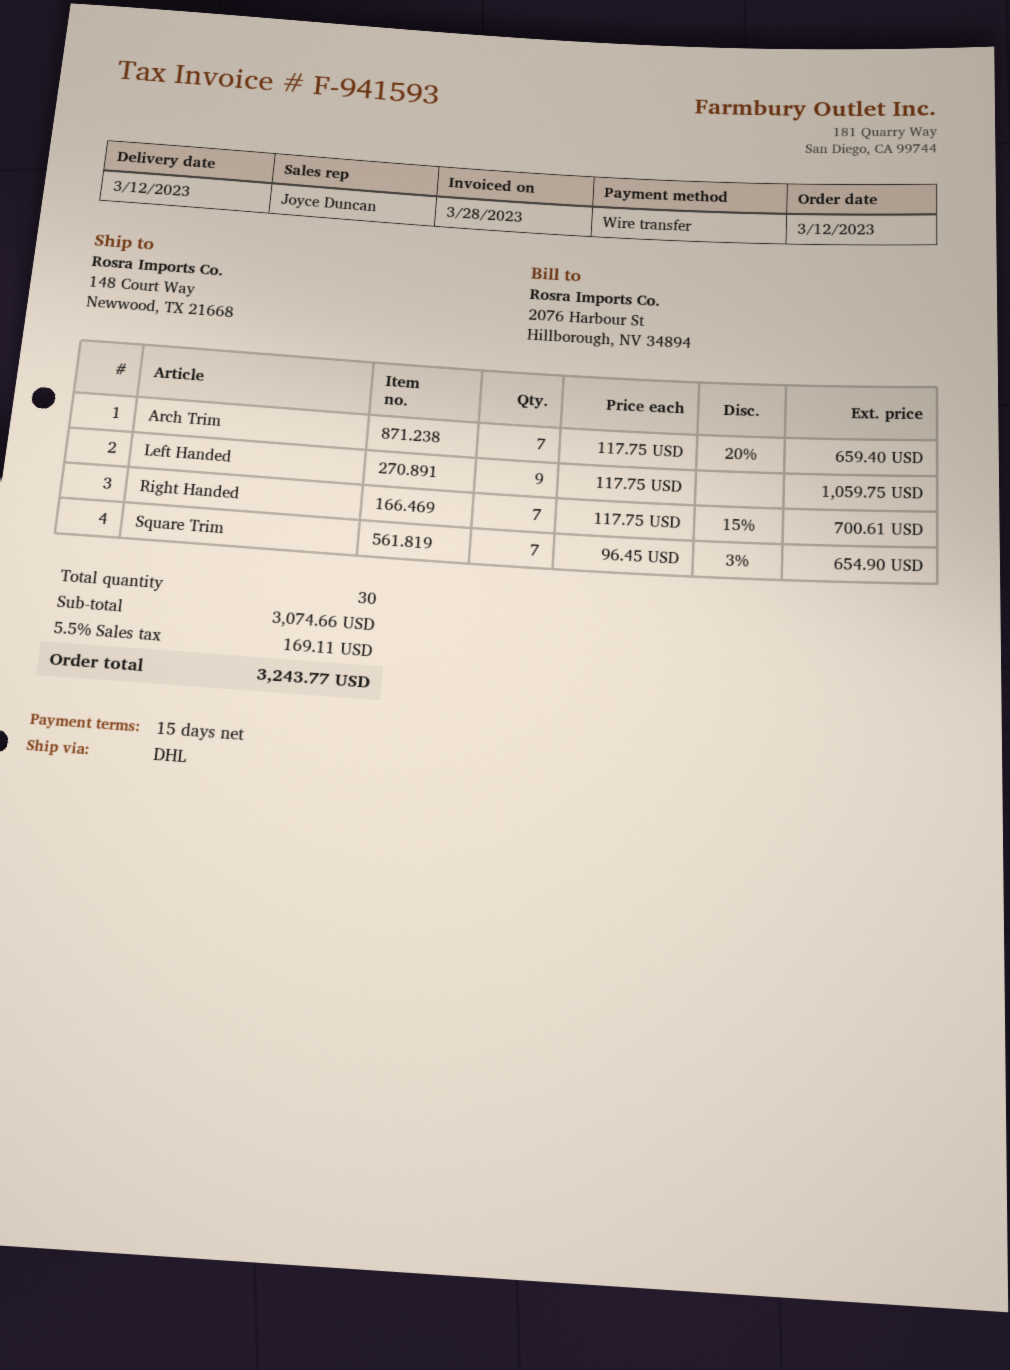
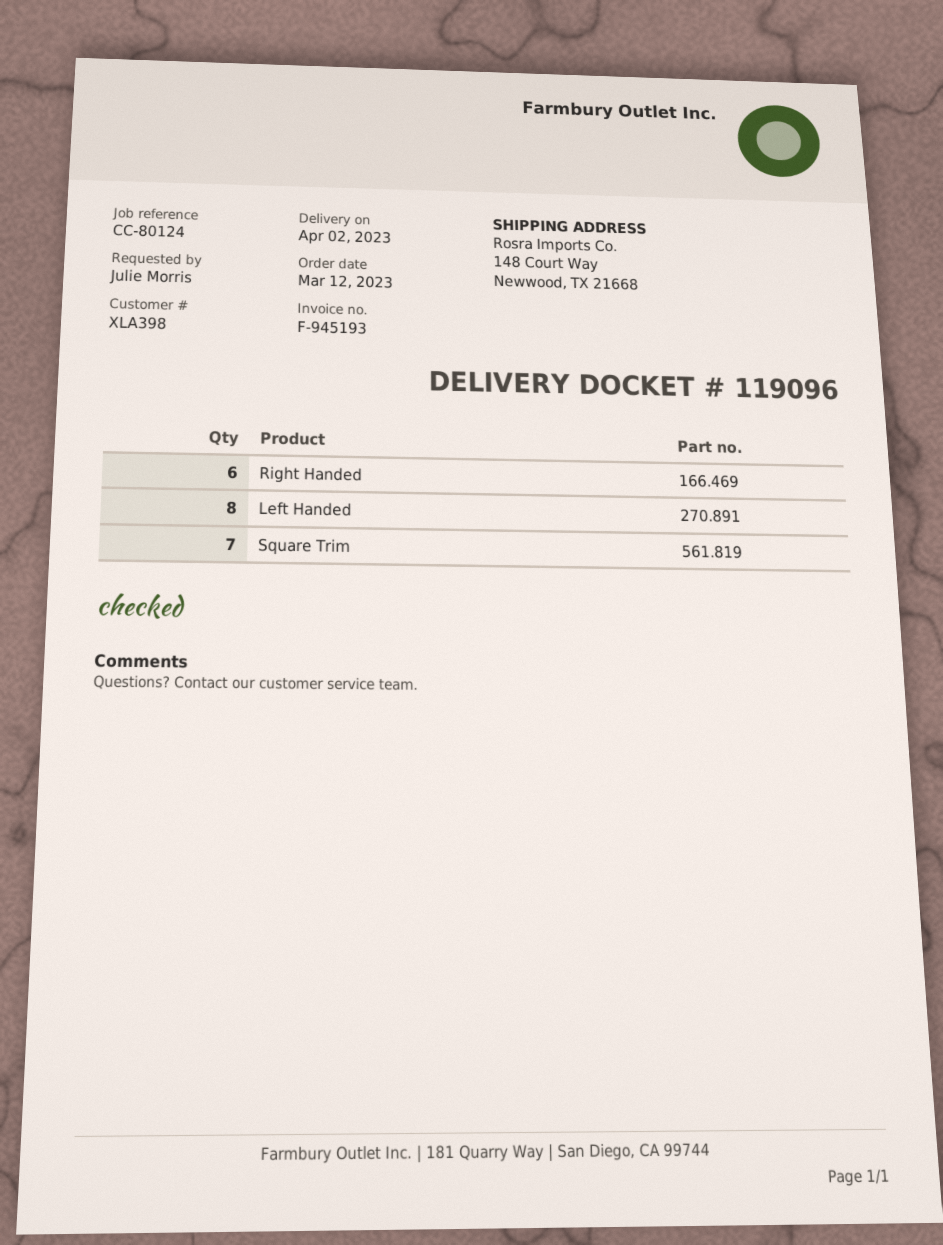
delivery date: 2023-03-12 -> 2023-04-02
invoice number: F-941593 -> F-945193
Arch Trim: 7 -> none
Left Handed: 9 -> 8
Right Handed: 7 -> 6

